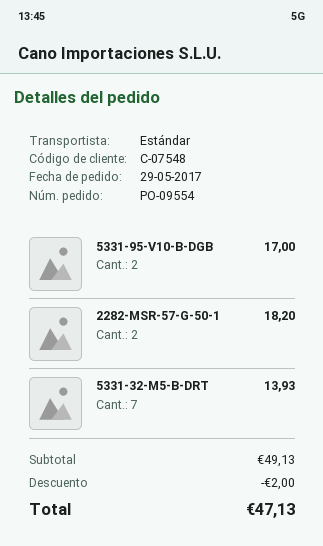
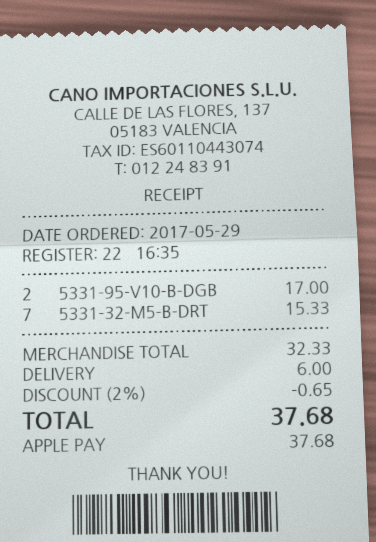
2282-MSR-57-G-50-1: 2 for 18.20 -> none
5331-32-M5-B-DRT: 7 for 13.93 -> 7 for 15.33
subtotal: 49.13 -> 32.33
discount: 2.00 -> 0.65
shipping: none -> 6.00
total: 47.13 -> 37.68

